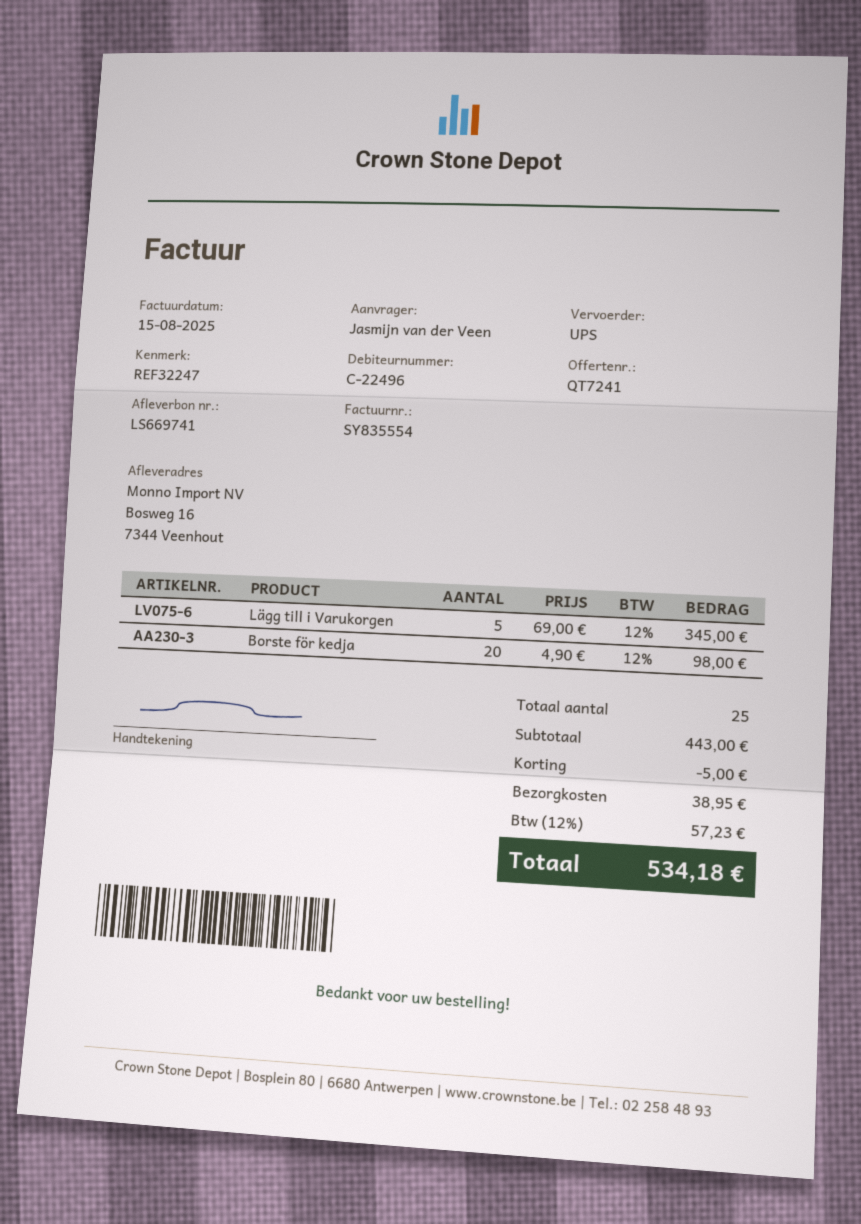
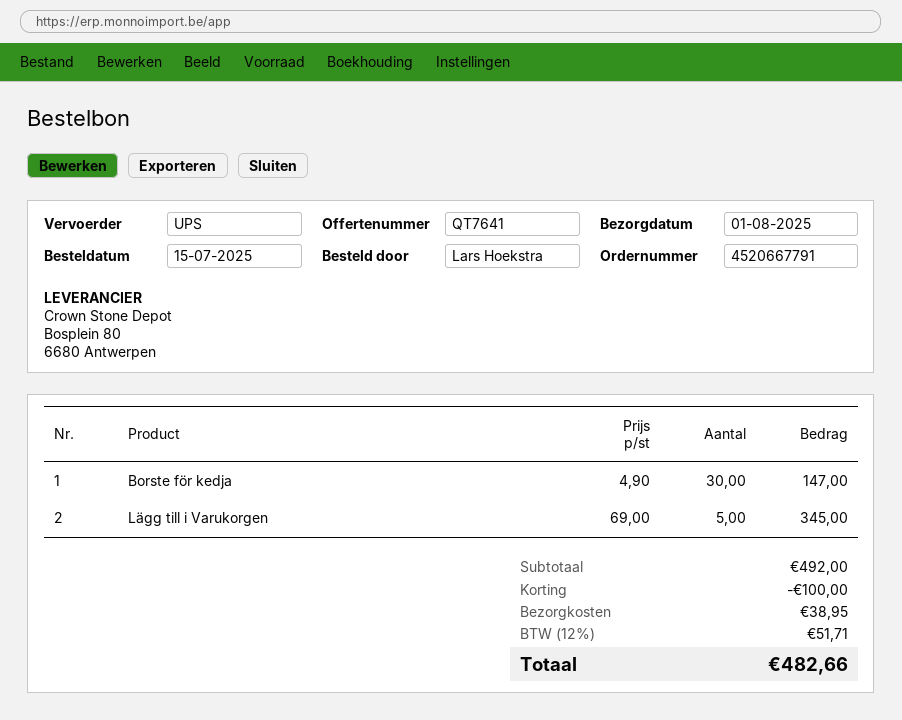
quote number: QT7241 -> QT7641
ordered by: Jasmijn van der Veen -> Lars Hoekstra
Borste för kedja: 20 x 4.90 = 98.00 -> 30 x 4.90 = 147.00
subtotal: 443.00 -> 492.00
discount: 5.00 -> 100.00
tax: 12% = 57.23 -> 12% = 51.71
total: 534.18 -> 482.66

